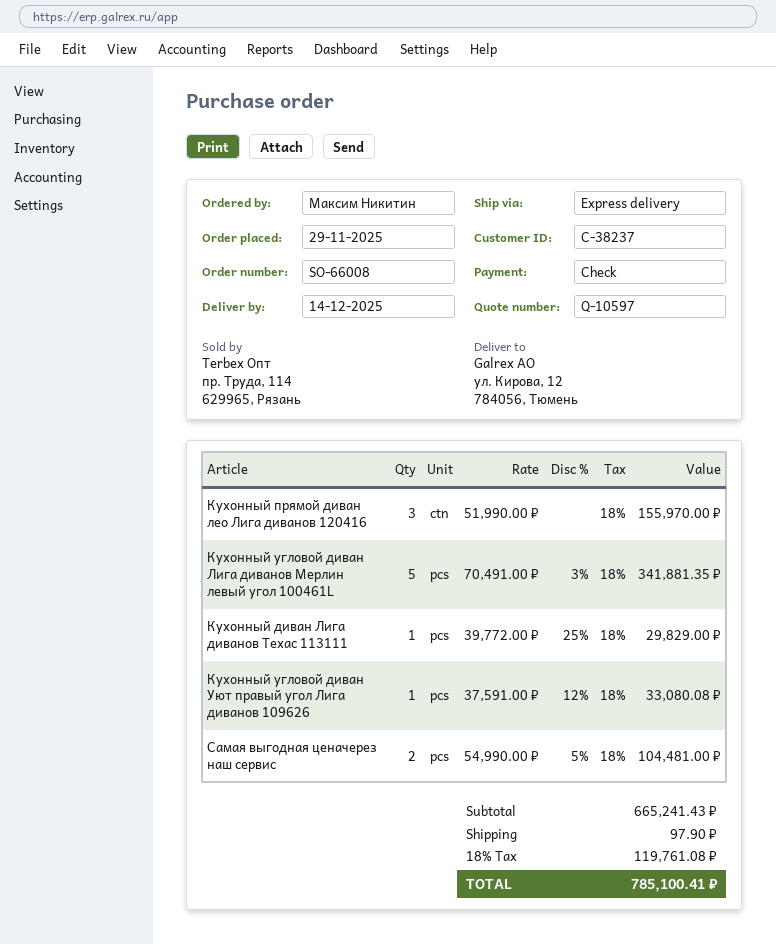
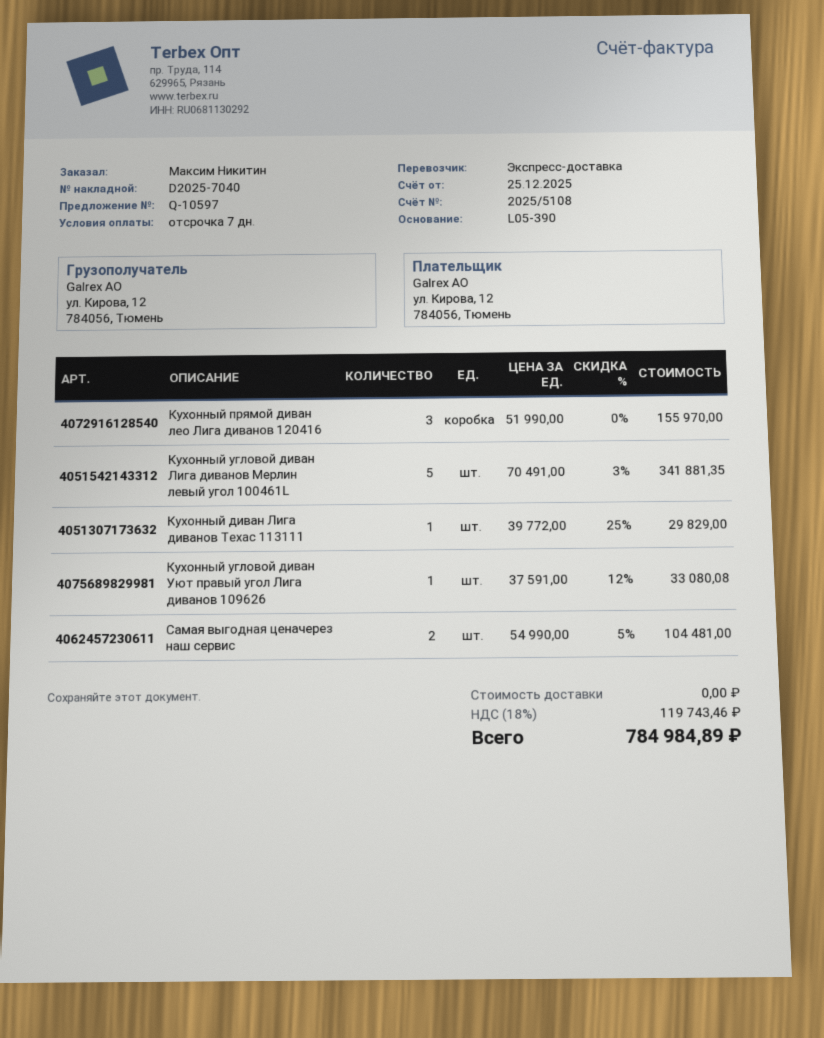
shipping: 97.90 -> 0.00
tax: 18% = 119761.08 -> 18% = 119743.46
total: 785100.41 -> 784984.89

